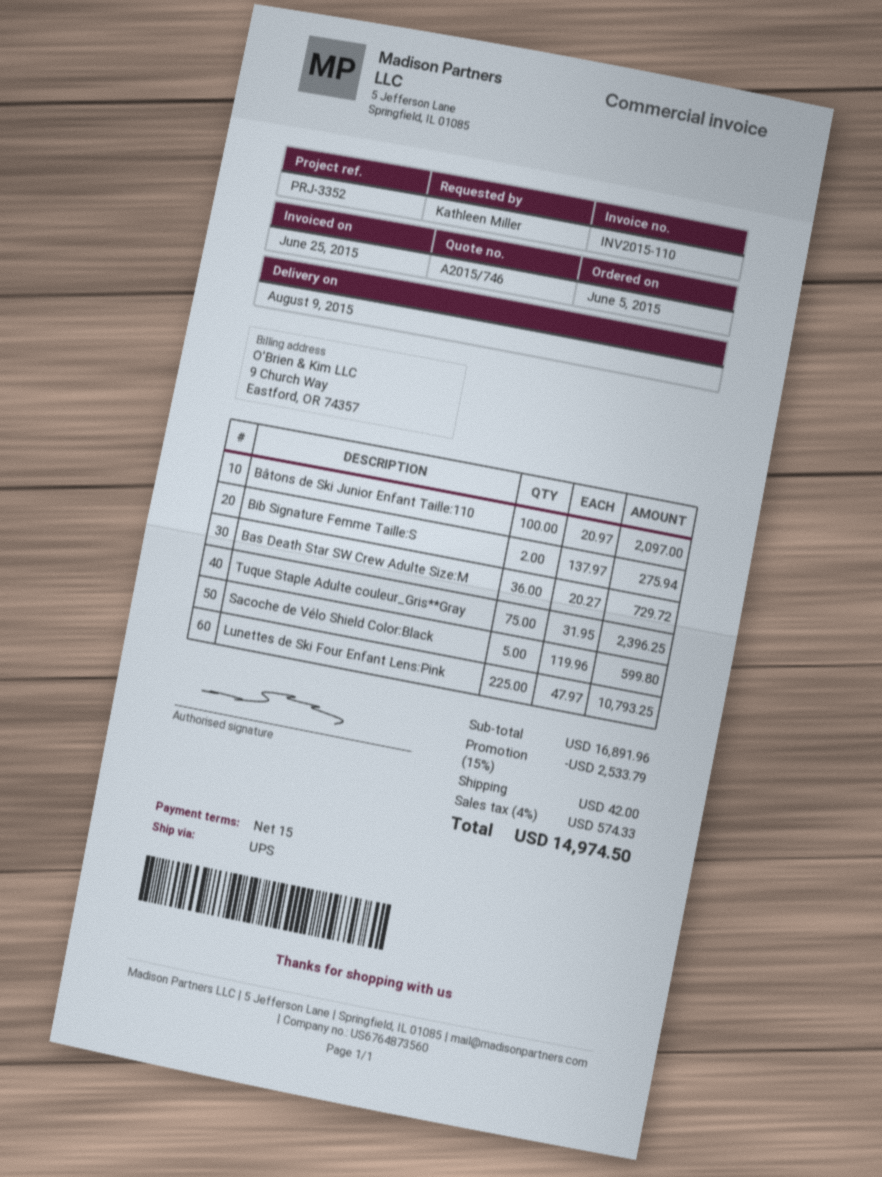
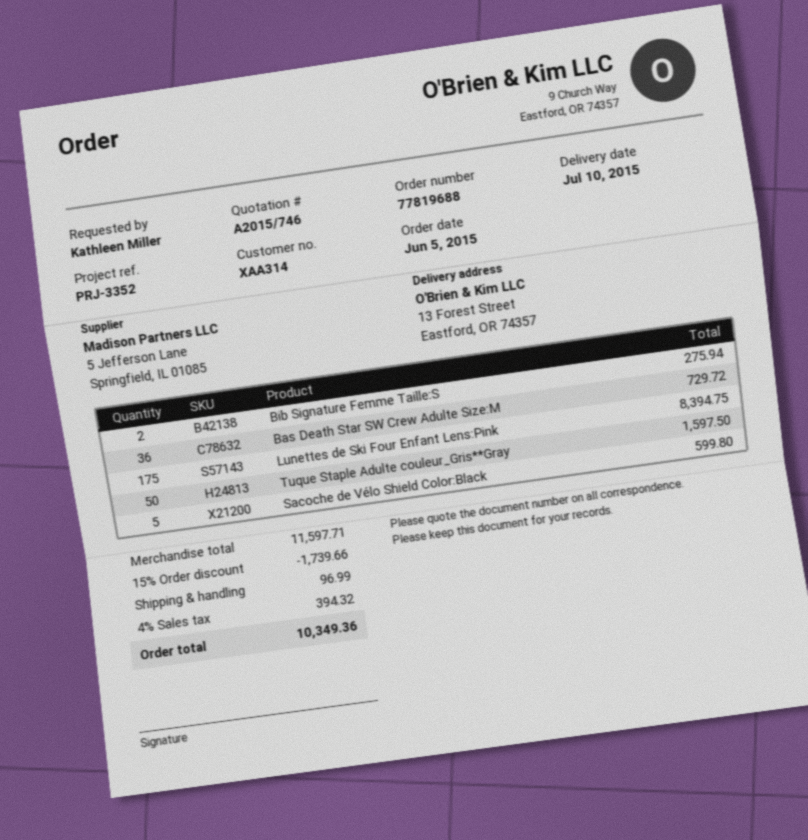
delivery date: 2015-08-09 -> 2015-07-10
Bâtons de Ski Junior Enfant Taille:110: 100 for 2097.00 -> none
Tuque Staple Adulte couleur_Gris**Gray: 75 for 2396.25 -> 50 for 1597.50
Lunettes de Ski Four Enfant Lens:Pink: 225 for 10793.25 -> 175 for 8394.75
subtotal: 16891.96 -> 11597.71
discount: 15% = 2533.79 -> 15% = 1739.66
shipping: 42.00 -> 96.99
tax: 4% = 574.33 -> 4% = 394.32
total: 14974.50 -> 10349.36

